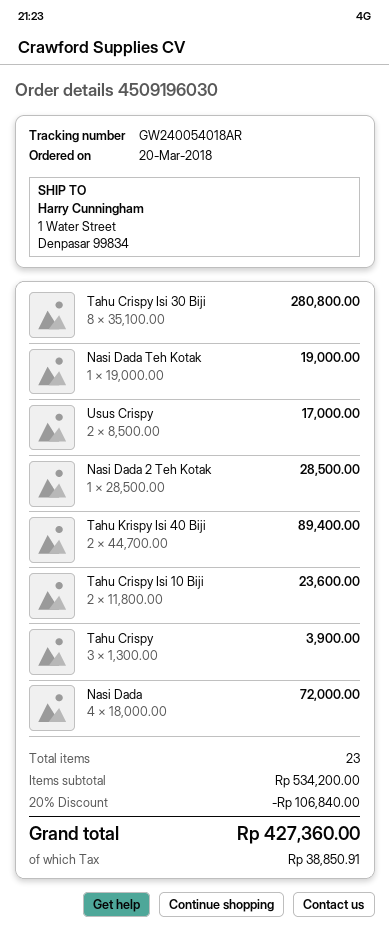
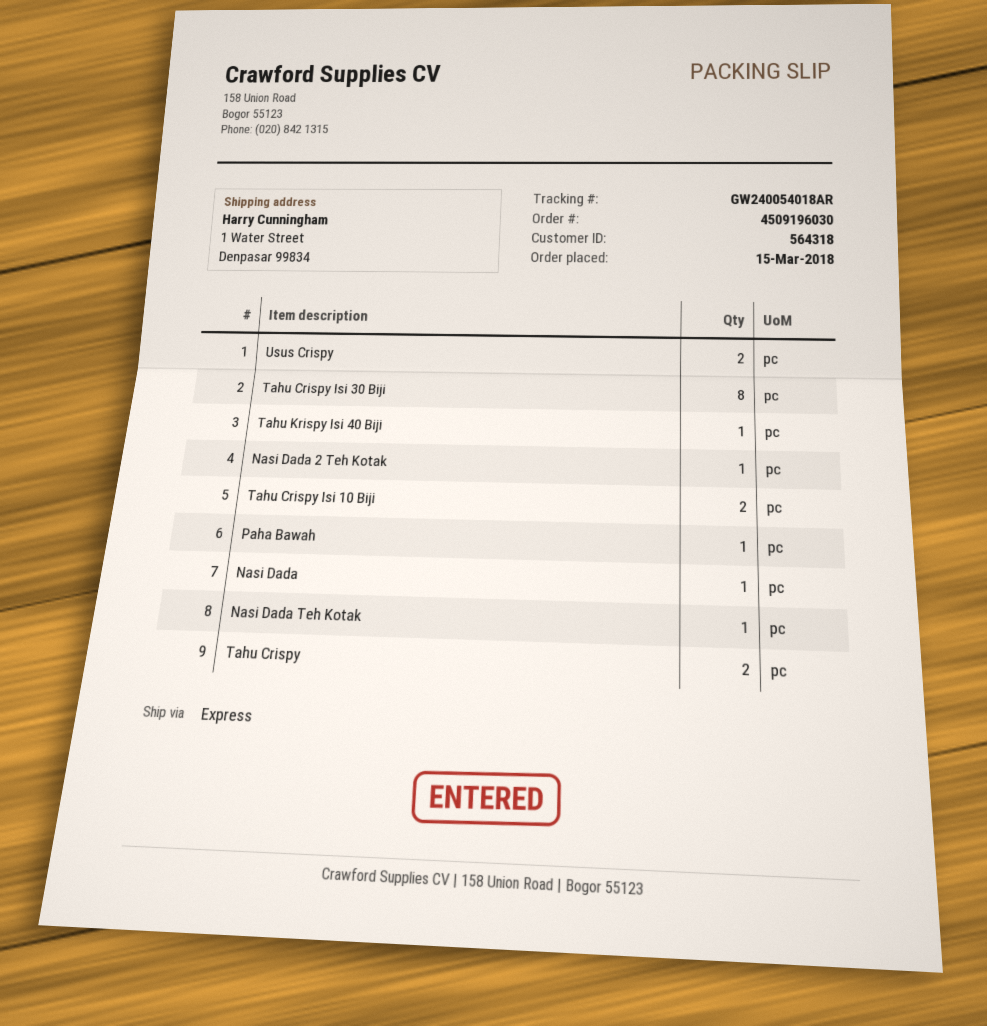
order date: 2018-03-20 -> 2018-03-15
Tahu Krispy Isi 40 Biji: 2 -> 1
Tahu Crispy: 3 -> 2
Nasi Dada: 4 -> 1
Paha Bawah: none -> 1

